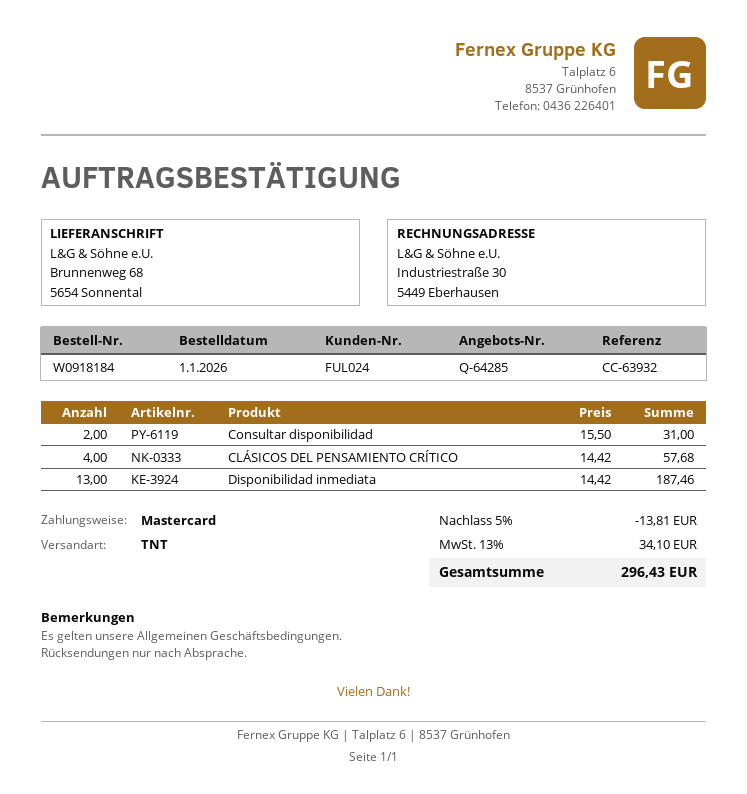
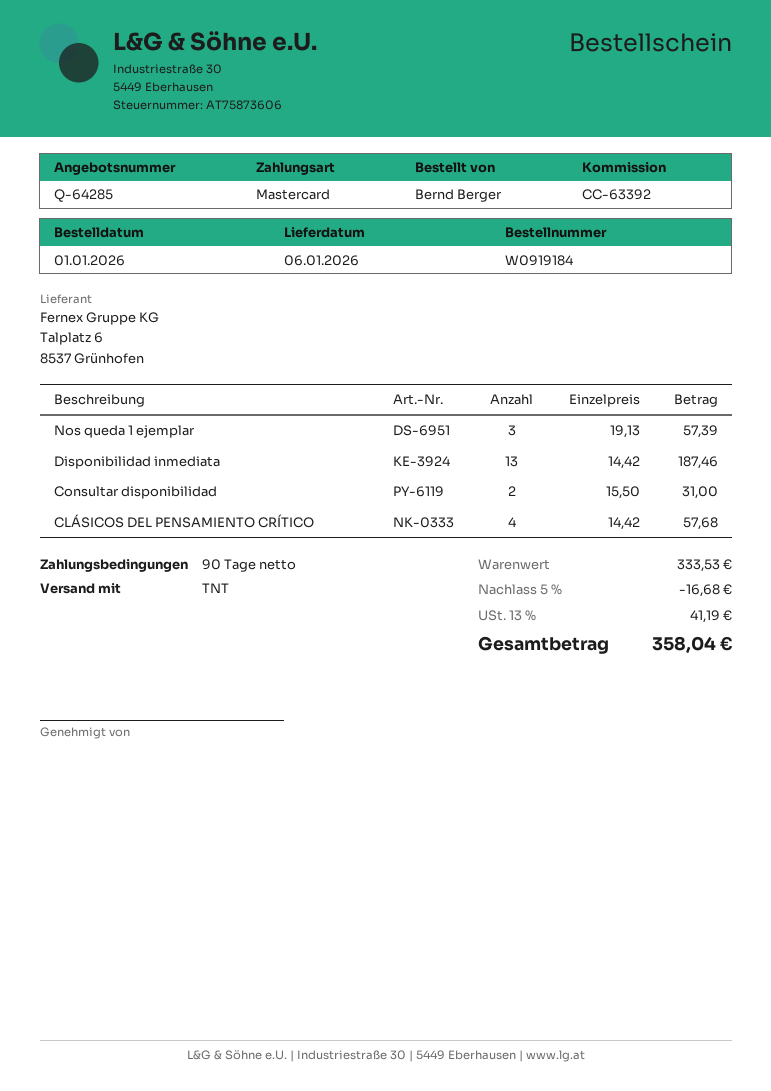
order number: W0918184 -> W0919184
reference: CC-63932 -> CC-63392
Nos queda 1 ejemplar: none -> 3 x 19.13 = 57.39
discount: 5% = 13.81 -> 5% = 16.68
tax: 13% = 34.10 -> 13% = 41.19
total: 296.43 -> 358.04

